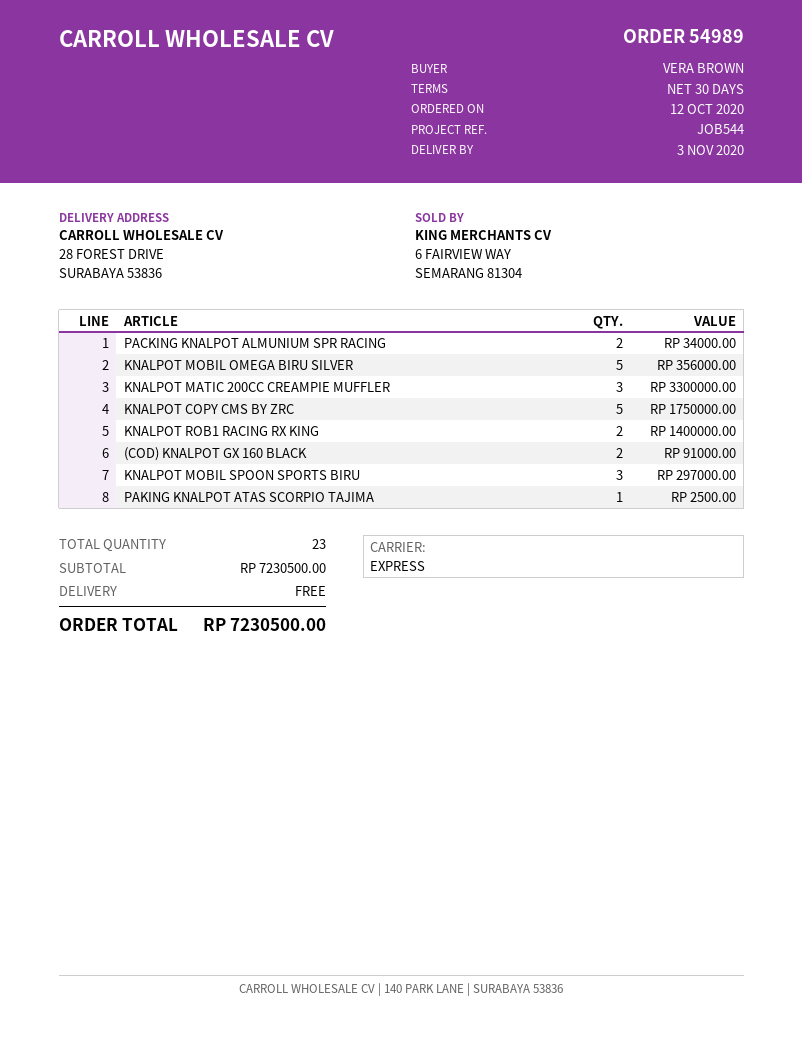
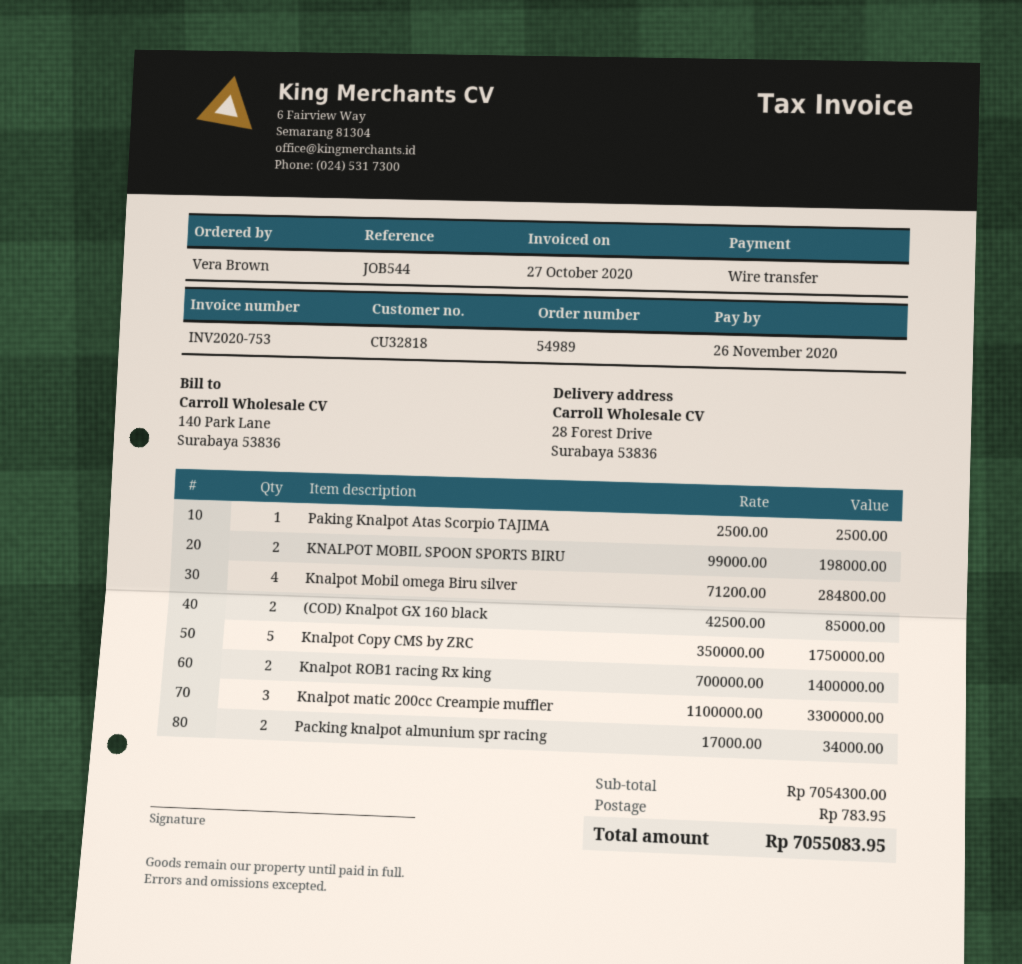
KNALPOT MOBIL OMEGA BIRU SILVER: 5 for 356000.00 -> 4 for 284800.00
(COD) KNALPOT GX 160 BLACK: 2 for 91000.00 -> 2 for 85000.00
KNALPOT MOBIL SPOON SPORTS BIRU: 3 for 297000.00 -> 2 for 198000.00
subtotal: 7230500.00 -> 7054300.00
shipping: 0.00 -> 783.95
total: 7230500.00 -> 7055083.95

